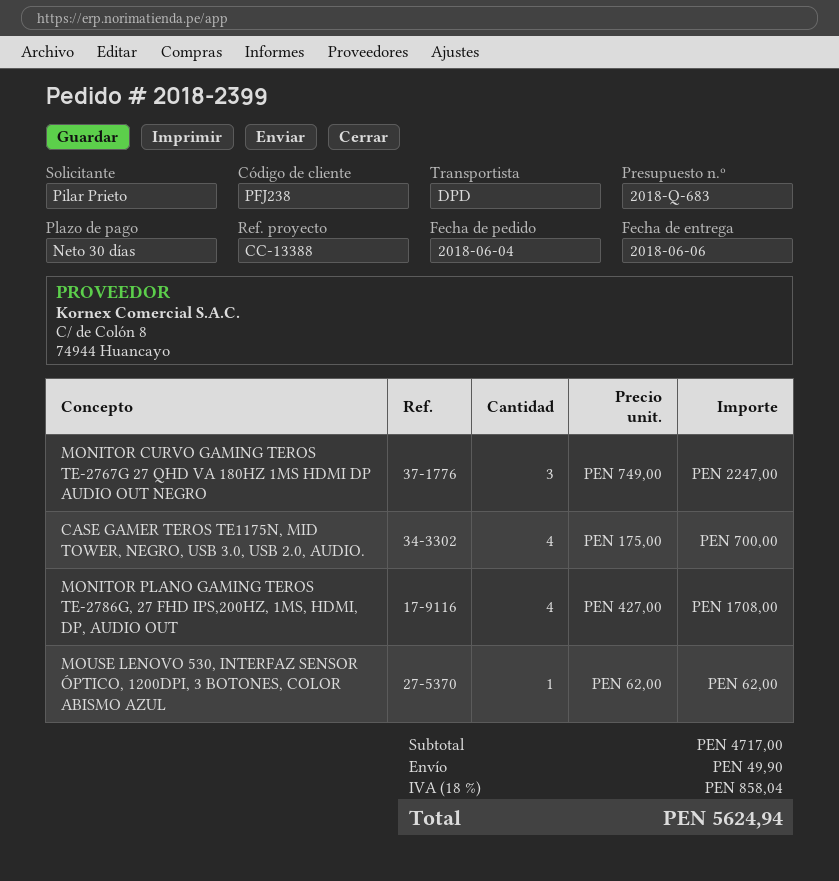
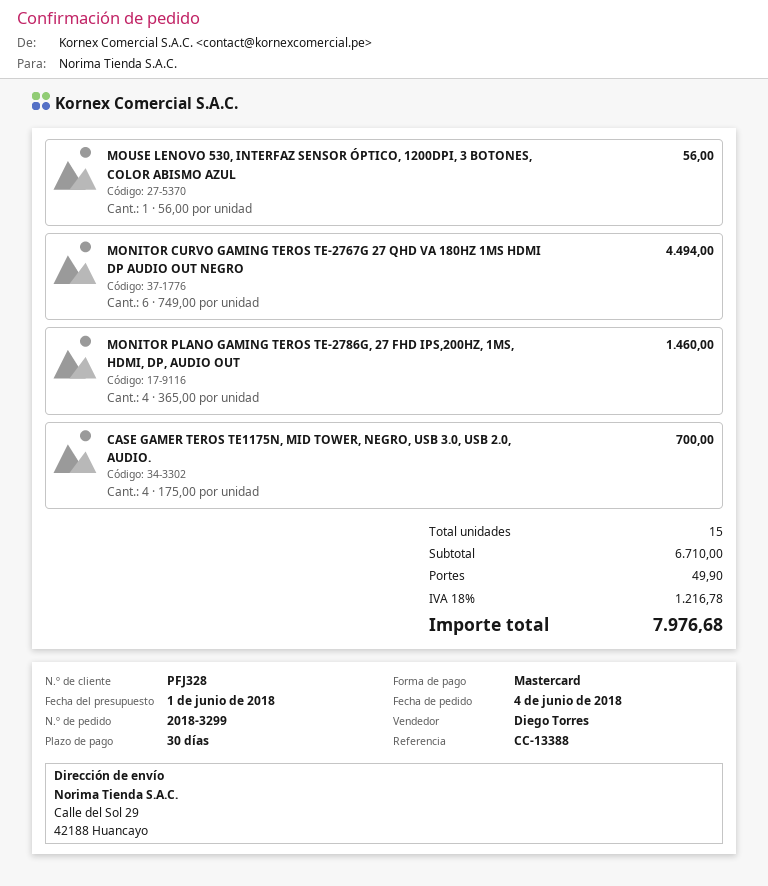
order number: 2018-2399 -> 2018-3299
customer number: PFJ238 -> PFJ328
MONITOR CURVO GAMING TEROS TE-2767G 27 QHD VA 180HZ 1MS HDMI DP AUDIO OUT NEGRO: 3 x 749.00 = 2247.00 -> 6 x 749.00 = 4494.00
MONITOR PLANO GAMING TEROS TE-2786G, 27 FHD IPS,200HZ, 1MS, HDMI, DP, AUDIO OUT: 4 x 427.00 = 1708.00 -> 4 x 365.00 = 1460.00
MOUSE LENOVO 530, INTERFAZ SENSOR ÓPTICO, 1200DPI, 3 BOTONES, COLOR ABISMO AZUL: 1 x 62.00 = 62.00 -> 1 x 56.00 = 56.00
subtotal: 4717.00 -> 6710.00
tax: 18% = 858.04 -> 18% = 1216.78
total: 5624.94 -> 7976.68

